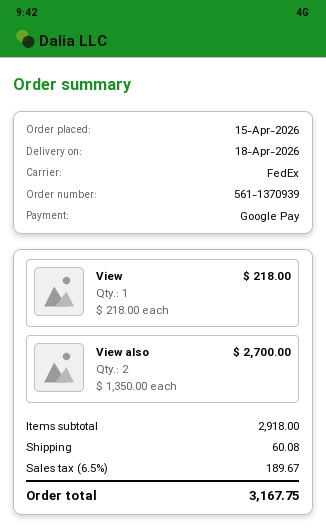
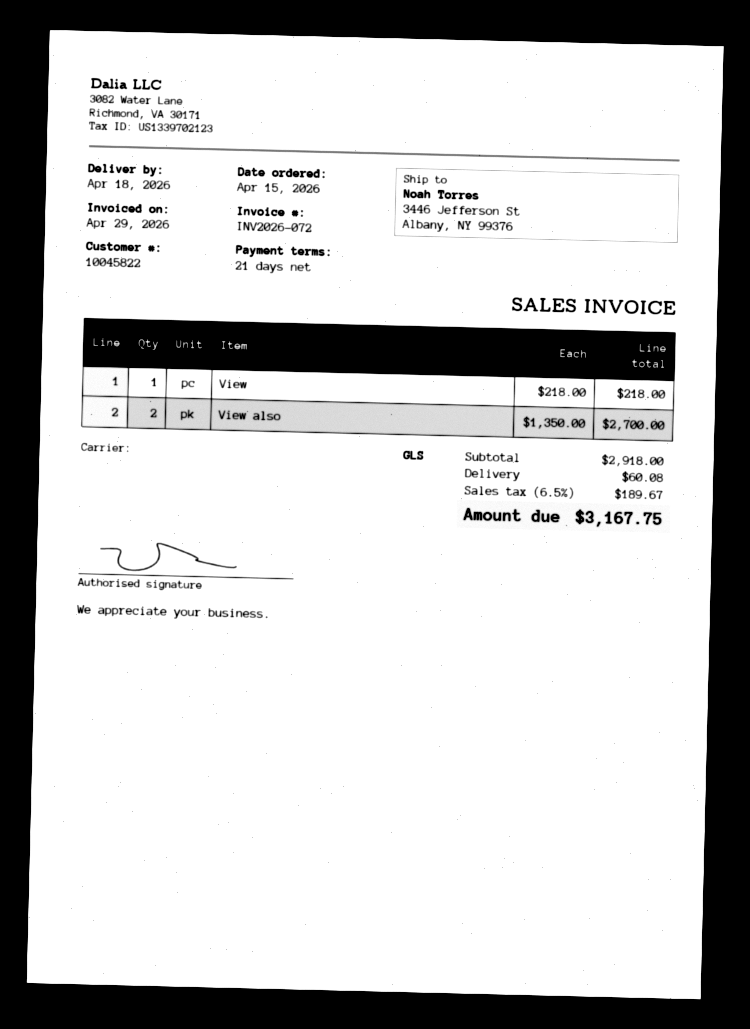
shipping method: FedEx -> GLS

